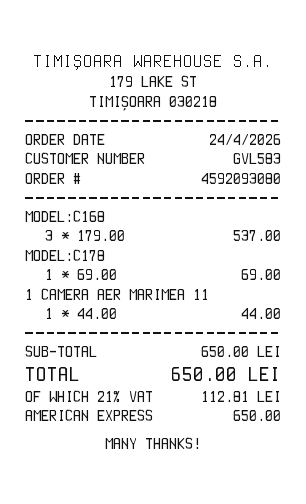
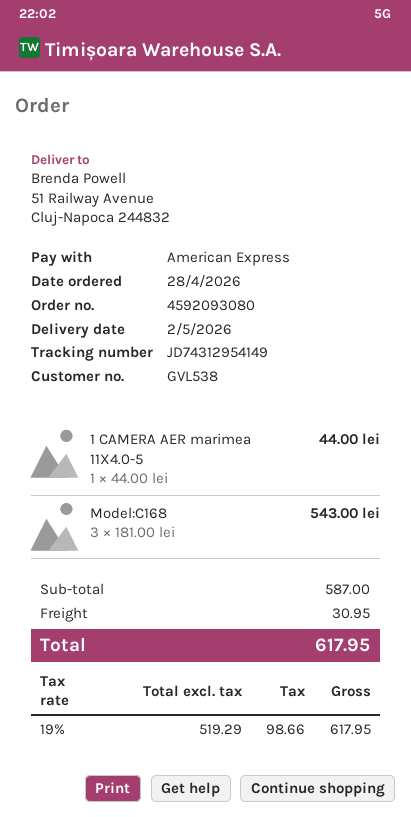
order date: 2026-04-24 -> 2026-04-28
customer number: GVL583 -> GVL538
MODEL:C168: 3 x 179.00 = 537.00 -> 3 x 181.00 = 543.00
MODEL:C178: 1 x 69.00 = 69.00 -> none
subtotal: 650.00 -> 587.00
shipping: none -> 30.95
tax: 21% = 112.81 -> 19% = 98.66
total: 650.00 -> 617.95

